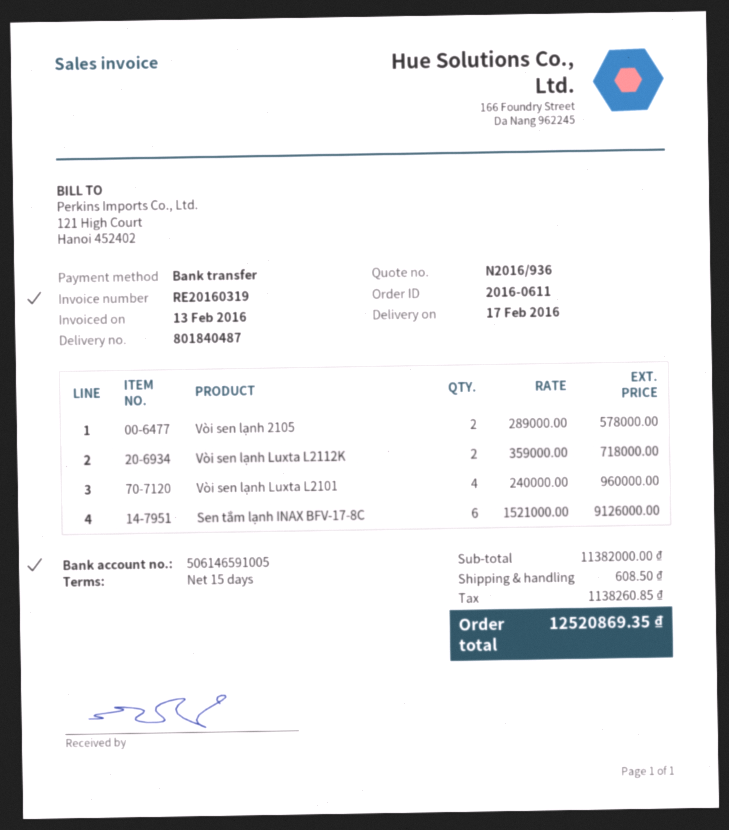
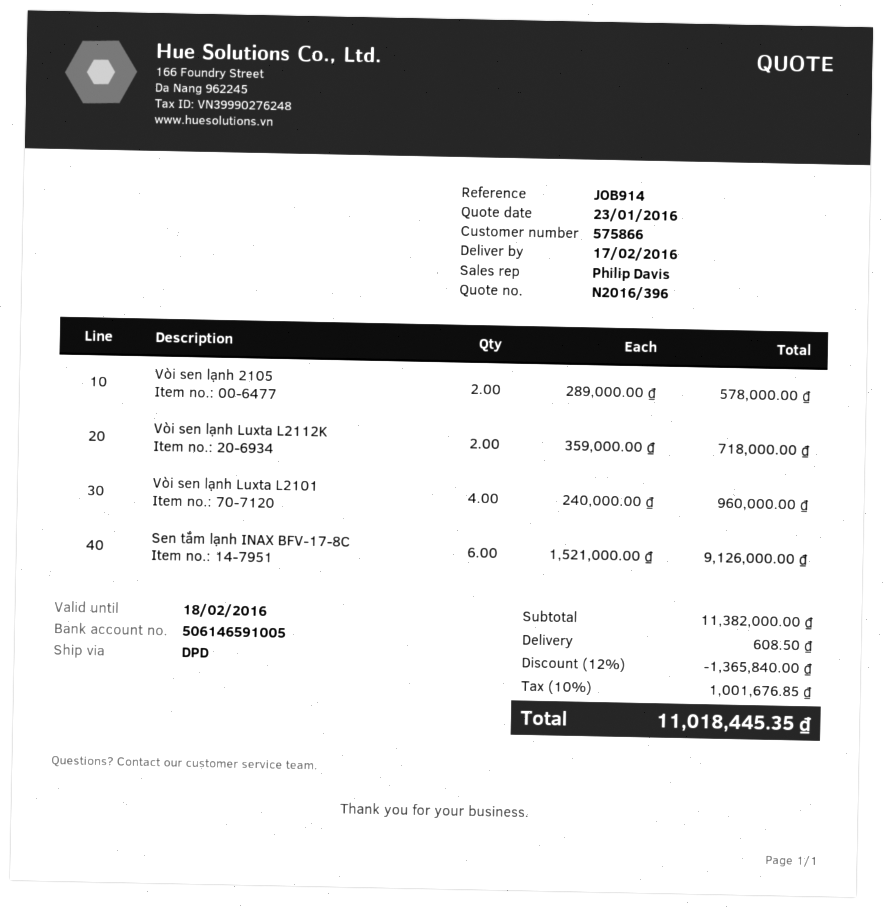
quote number: N2016/936 -> N2016/396
discount: none -> 12% = 1365840.00
tax: 1138260.85 -> 1001676.85
total: 12520869.35 -> 11018445.35

